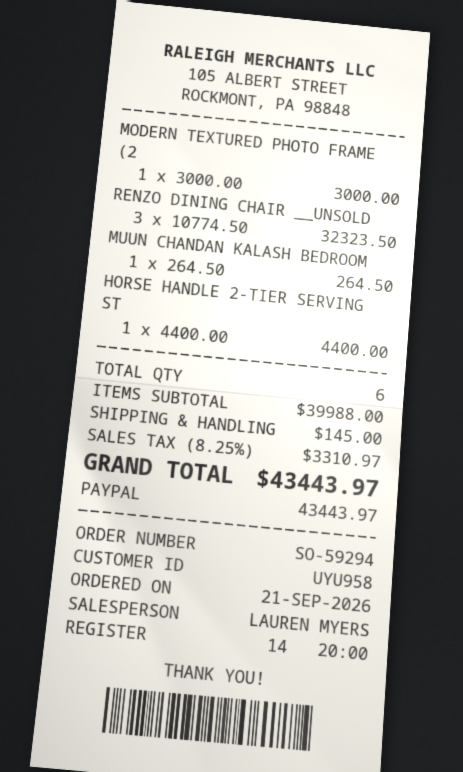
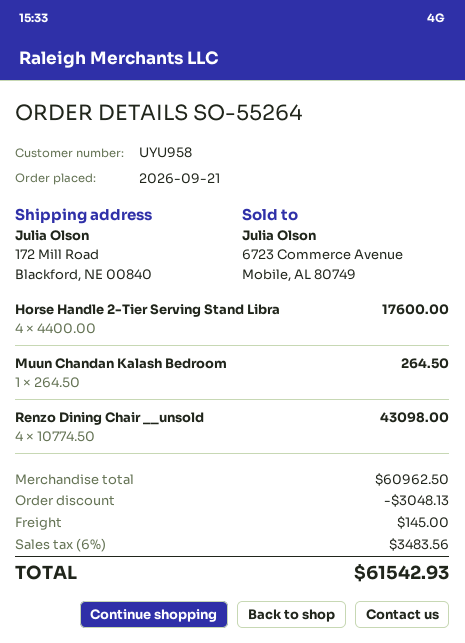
order number: SO-59294 -> SO-55264
MODERN TEXTURED PHOTO FRAME (2: 1 x 3000.00 = 3000.00 -> none
RENZO DINING CHAIR __UNSOLD: 3 x 10774.50 = 32323.50 -> 4 x 10774.50 = 43098.00
HORSE HANDLE 2-TIER SERVING ST: 1 x 4400.00 = 4400.00 -> 4 x 4400.00 = 17600.00
subtotal: 39988.00 -> 60962.50
discount: none -> 3048.13
tax: 8.25% = 3310.97 -> 6% = 3483.56
total: 43443.97 -> 61542.93

